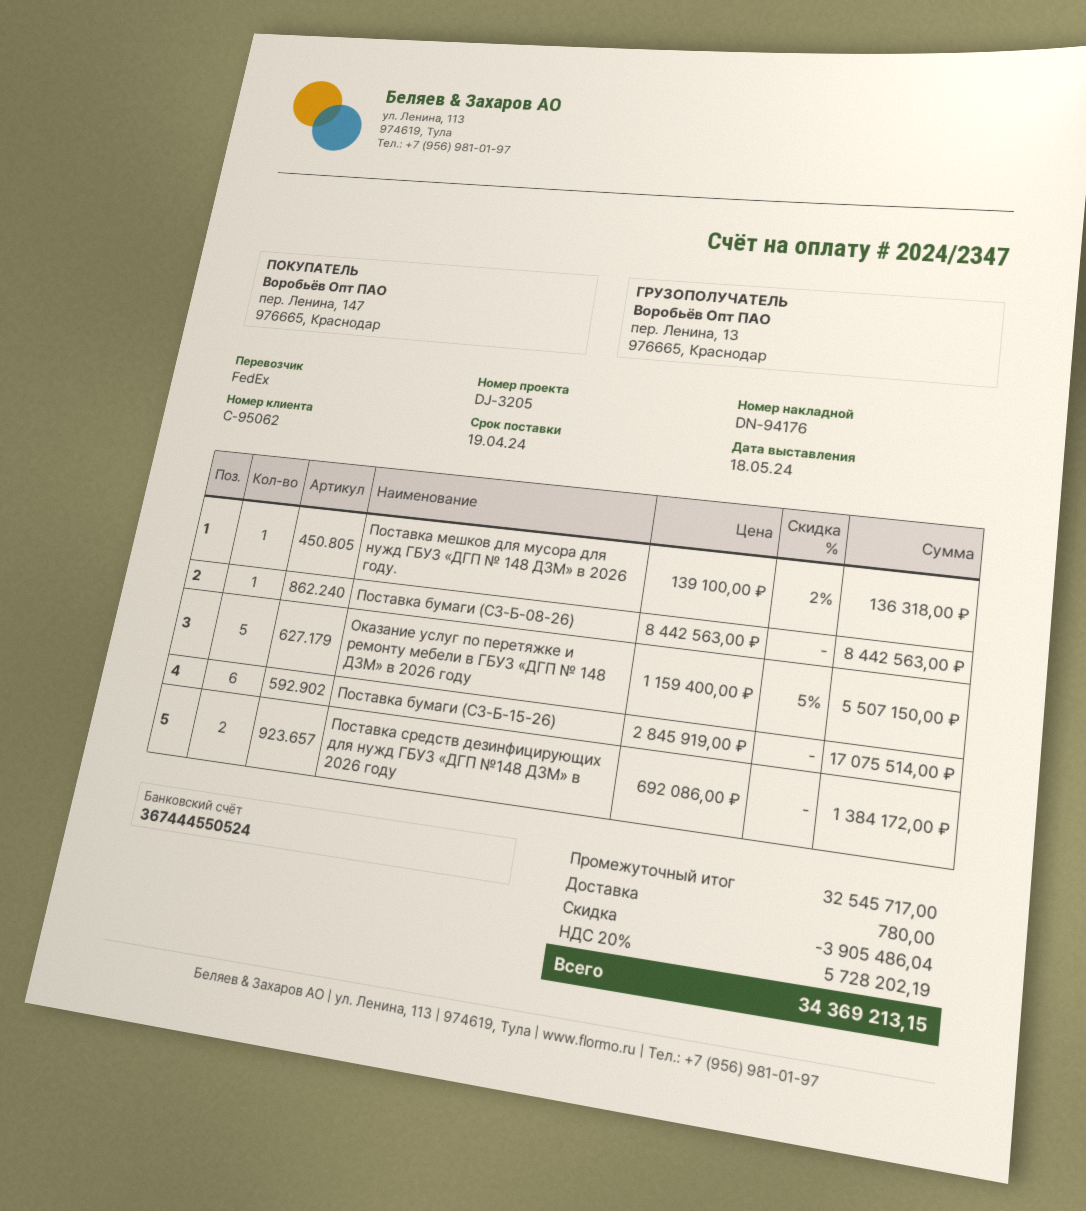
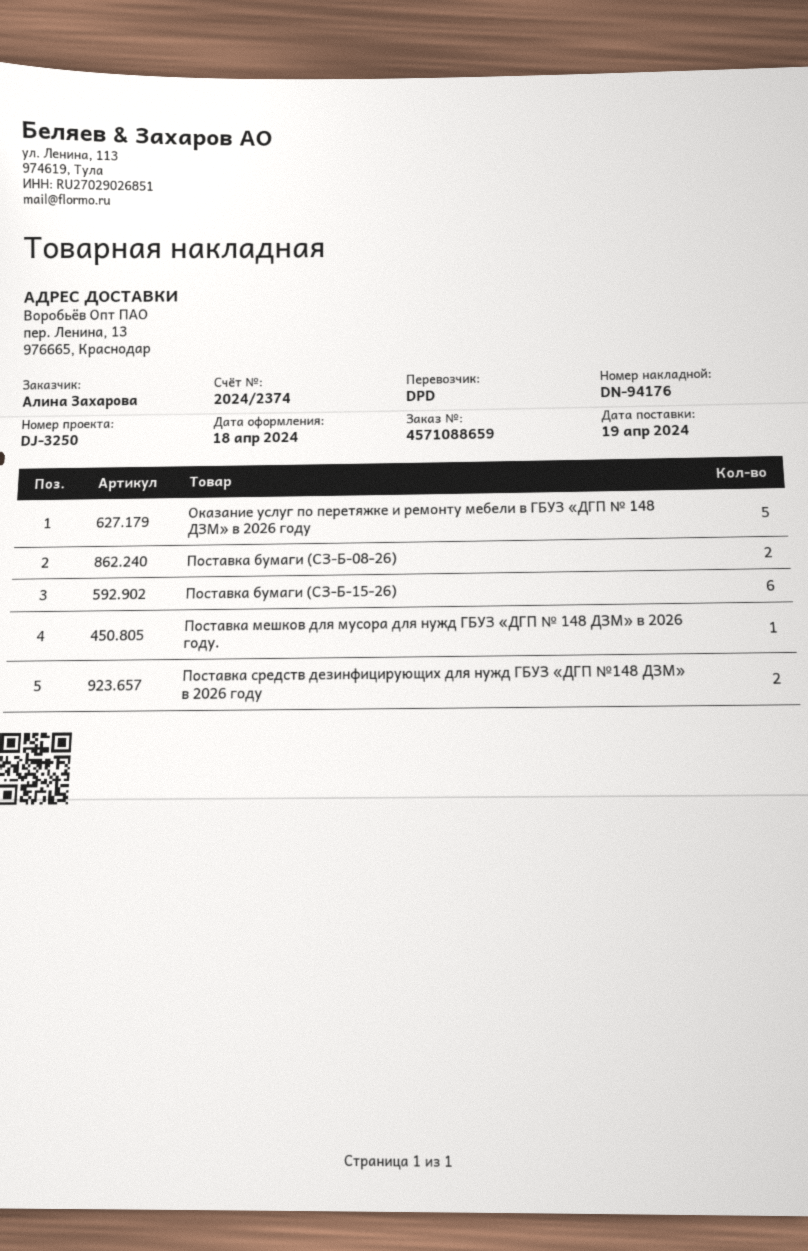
invoice number: 2024/2347 -> 2024/2374
reference: DJ-3205 -> DJ-3250
shipping method: FedEx -> DPD
Поставка бумаги (СЗ-Б-08-26): 1 -> 2

